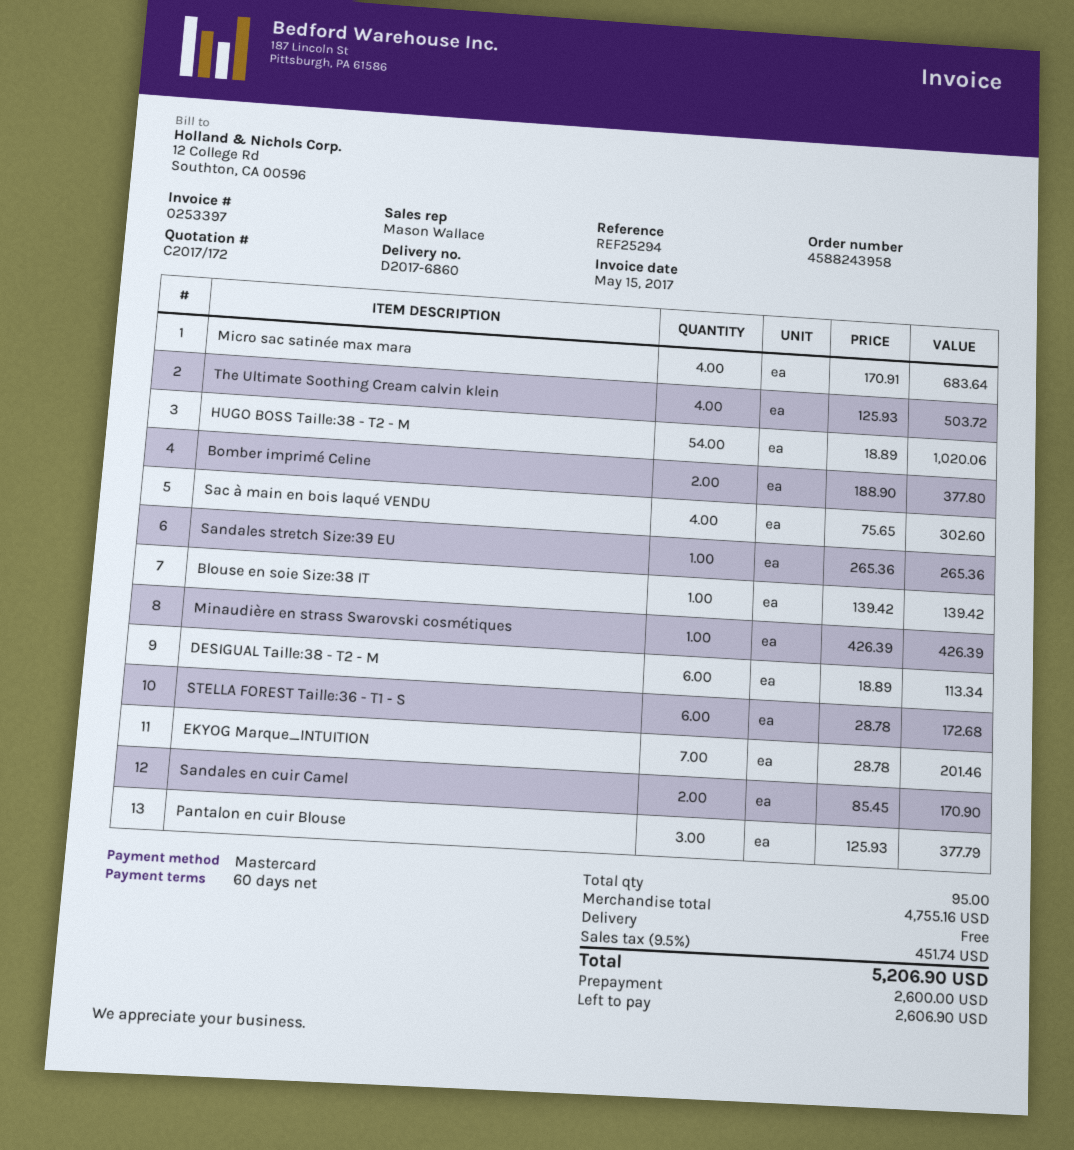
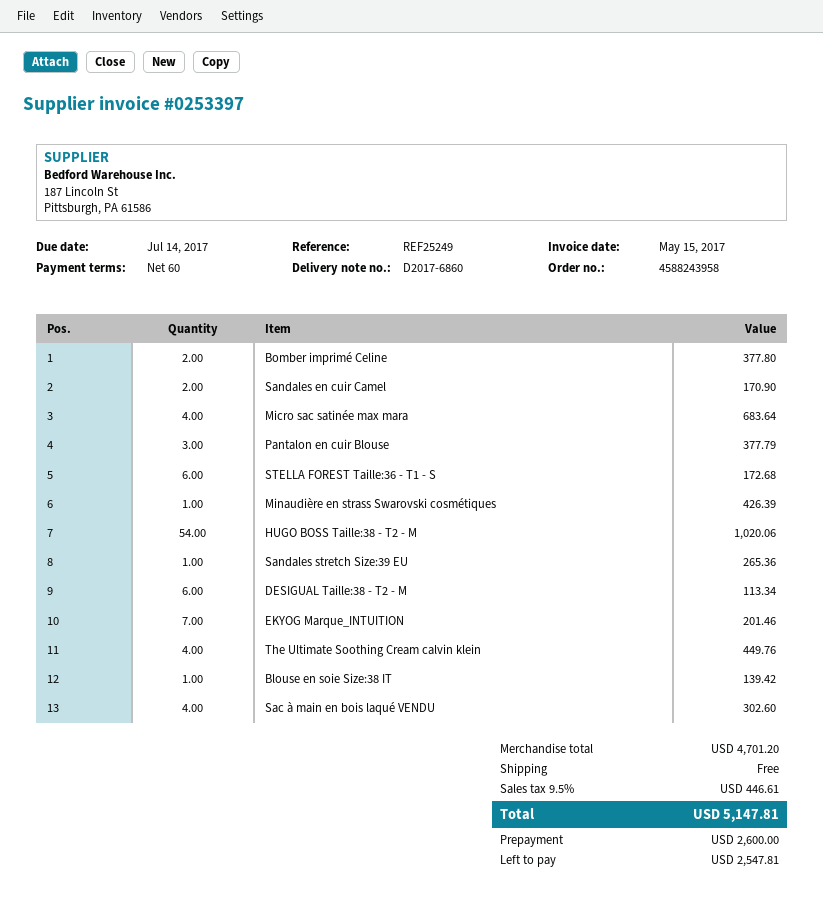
reference: REF25294 -> REF25249
The Ultimate Soothing Cream calvin klein: 4 for 503.72 -> 4 for 449.76
subtotal: 4755.16 -> 4701.20
tax: 9.5% = 451.74 -> 9.5% = 446.61
total: 5206.90 -> 5147.81
balance: 2606.90 -> 2547.81

